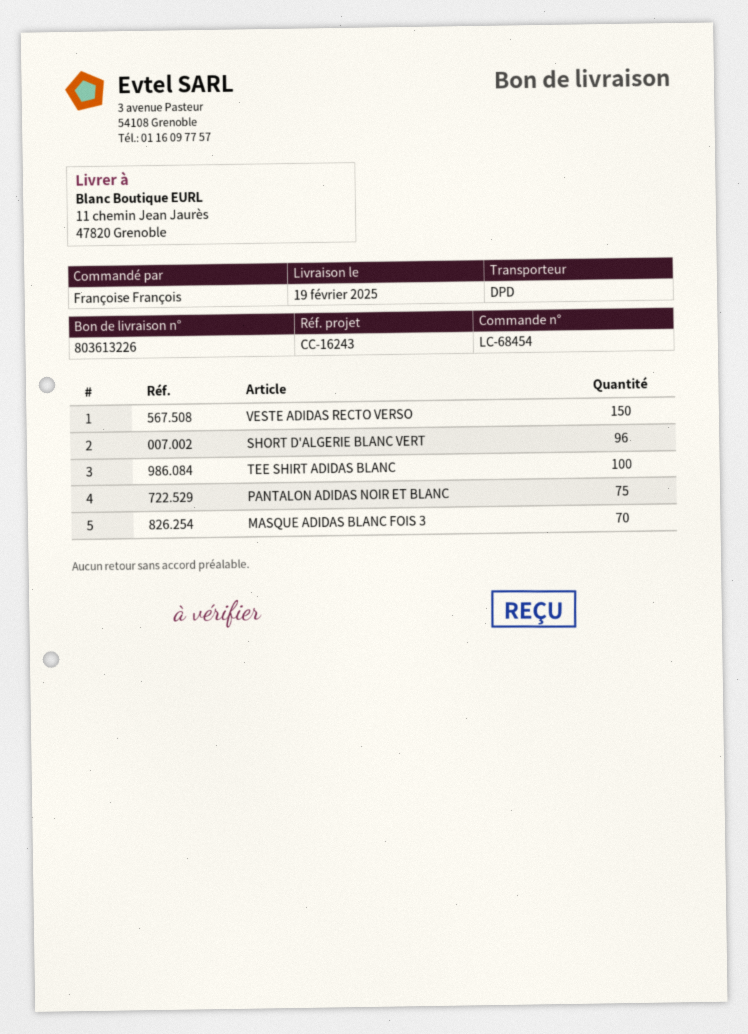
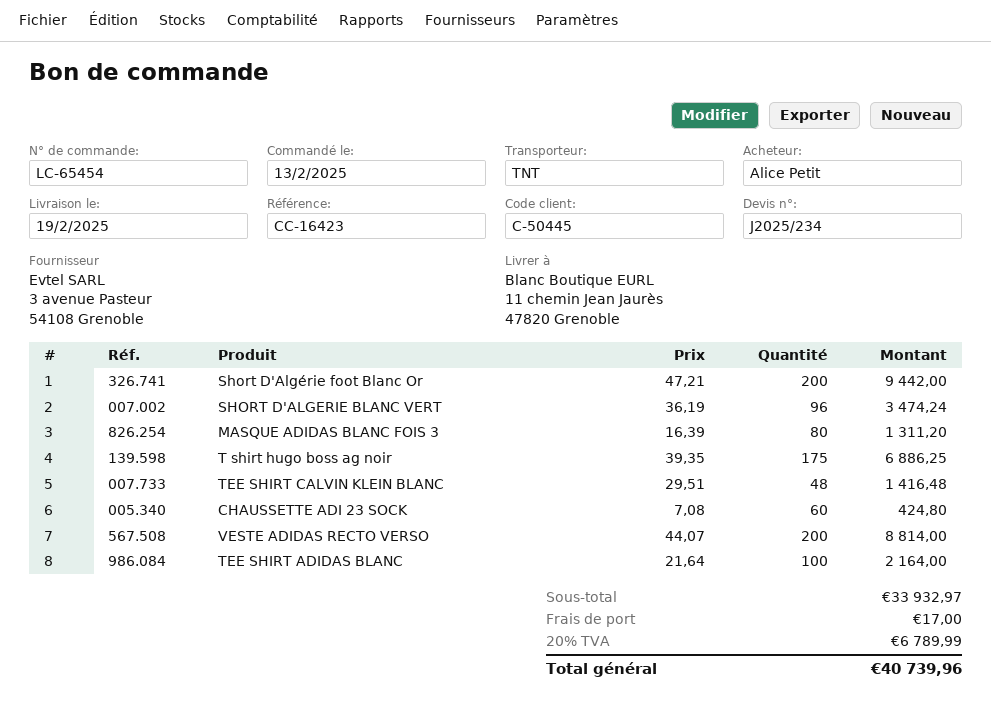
order number: LC-68454 -> LC-65454
reference: CC-16243 -> CC-16423
ordered by: Françoise François -> Alice Petit
shipping method: DPD -> TNT
VESTE ADIDAS RECTO VERSO: 150 -> 200
PANTALON ADIDAS NOIR ET BLANC: 75 -> none
MASQUE ADIDAS BLANC FOIS 3: 70 -> 80
Short D'Algérie foot Blanc Or: none -> 200
T shirt hugo boss ag noir: none -> 175
TEE SHIRT CALVIN KLEIN BLANC: none -> 48
CHAUSSETTE ADI 23 SOCK: none -> 60

